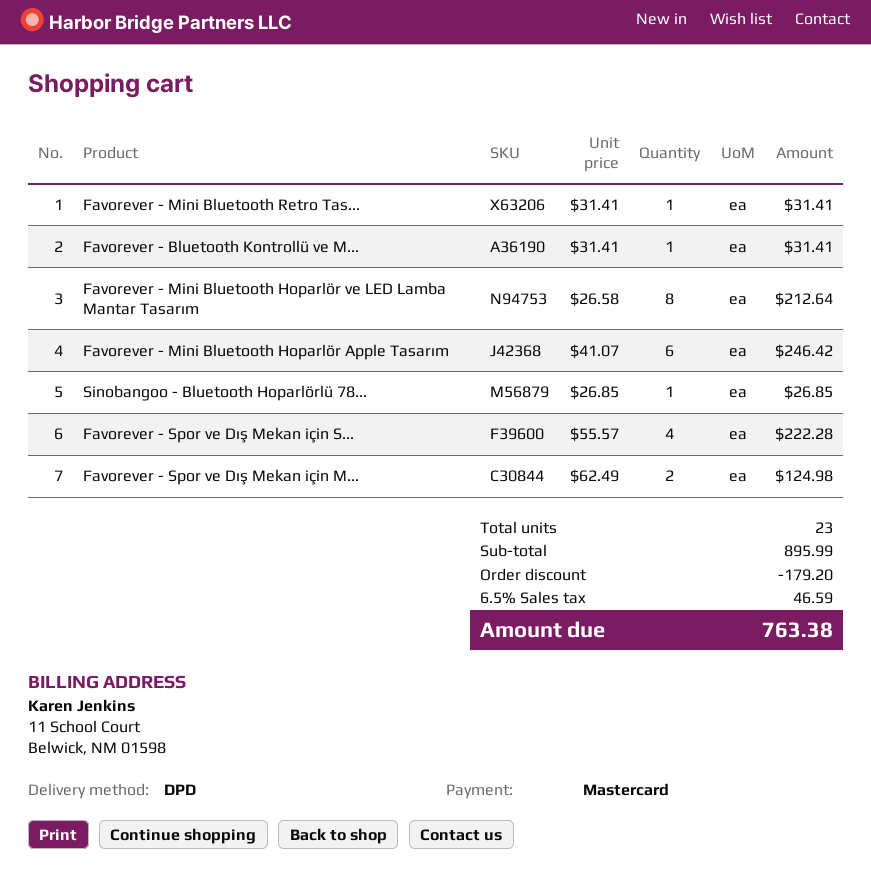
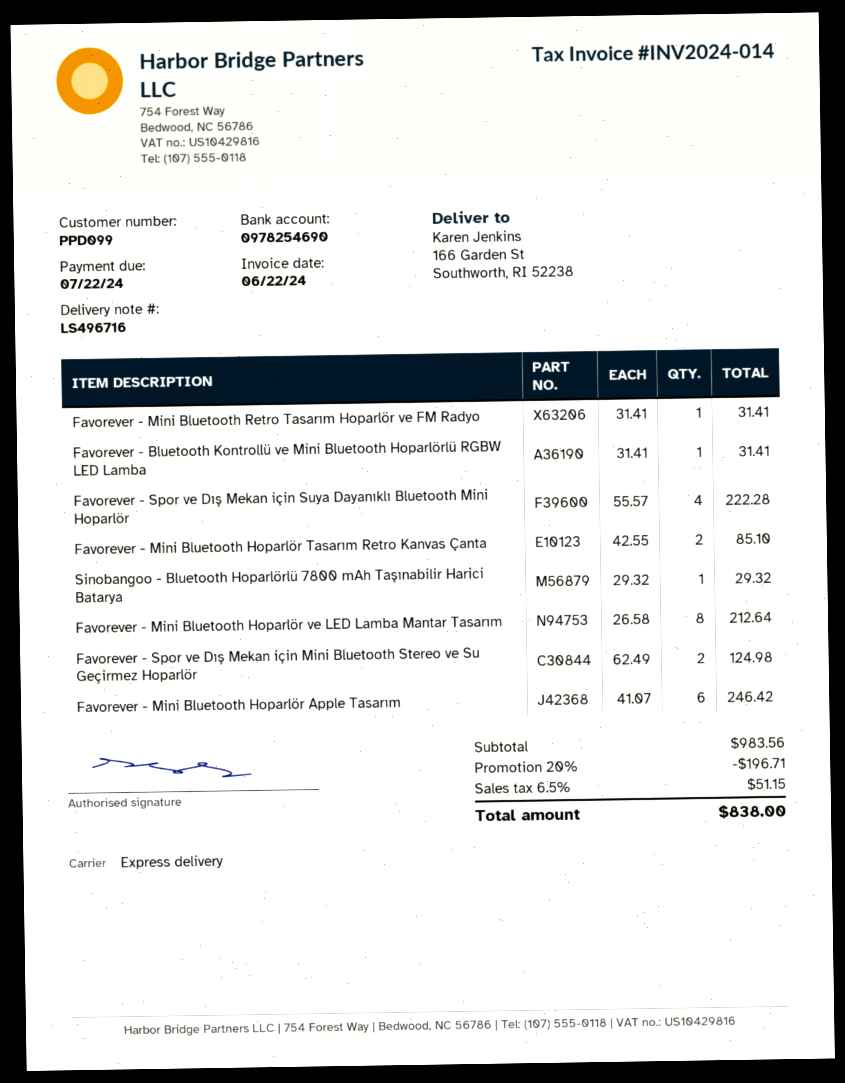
shipping method: DPD -> express
Sinobangoo - Bluetooth Hoparlörlü 78...: 1 x 26.85 = 26.85 -> 1 x 29.32 = 29.32
Favorever - Mini Bluetooth Hoparlör Tasarım Retro Kanvas Çanta: none -> 2 x 42.55 = 85.10
subtotal: 895.99 -> 983.56
discount: 179.20 -> 196.71
tax: 6.5% = 46.59 -> 6.5% = 51.15
total: 763.38 -> 838.00

